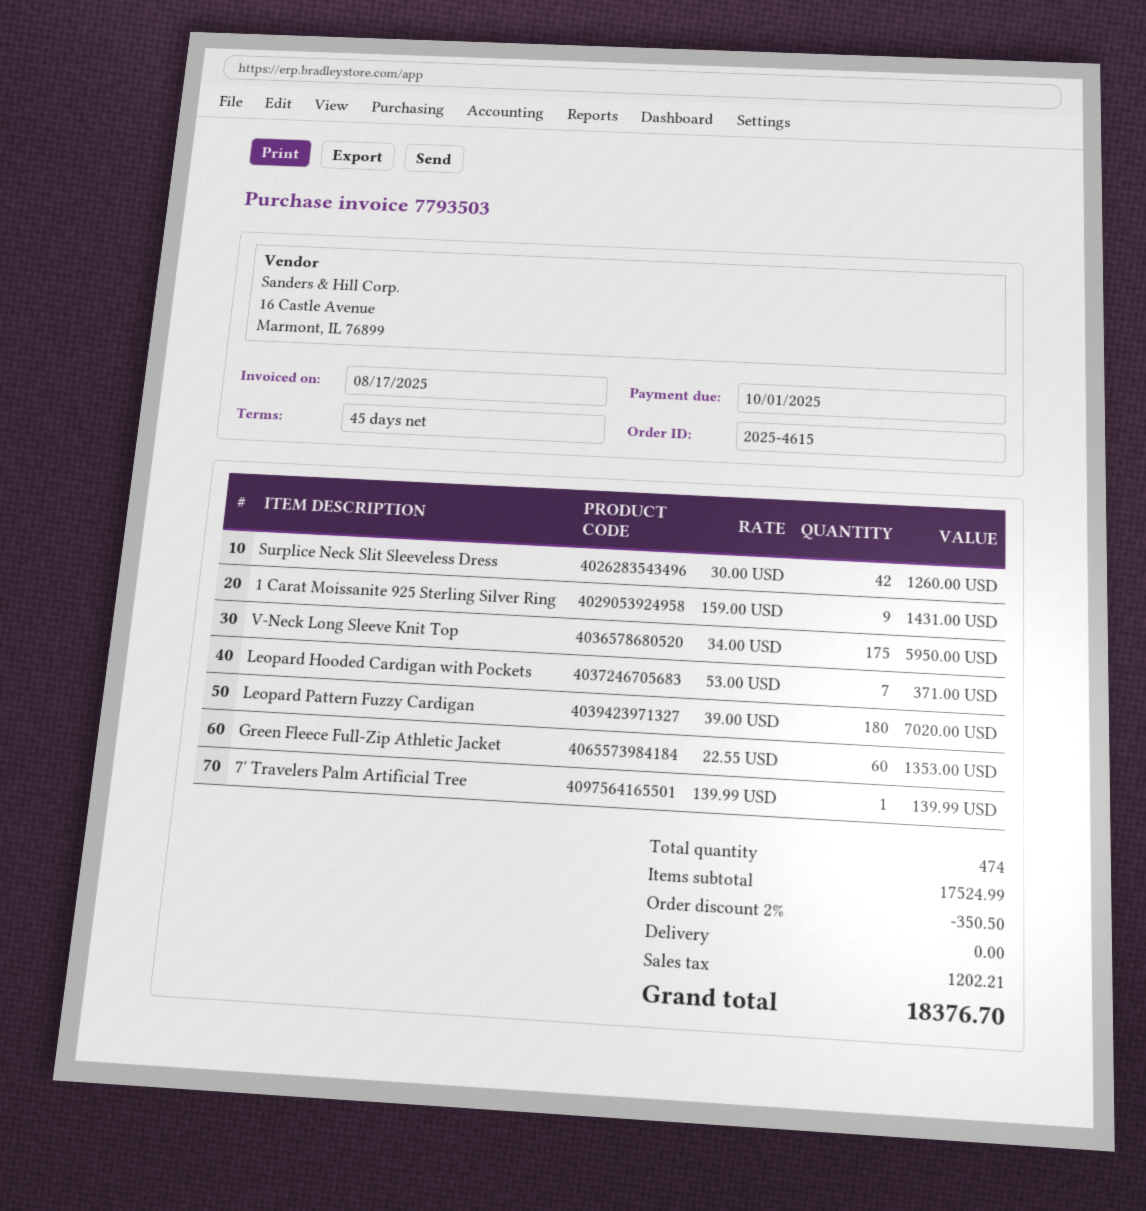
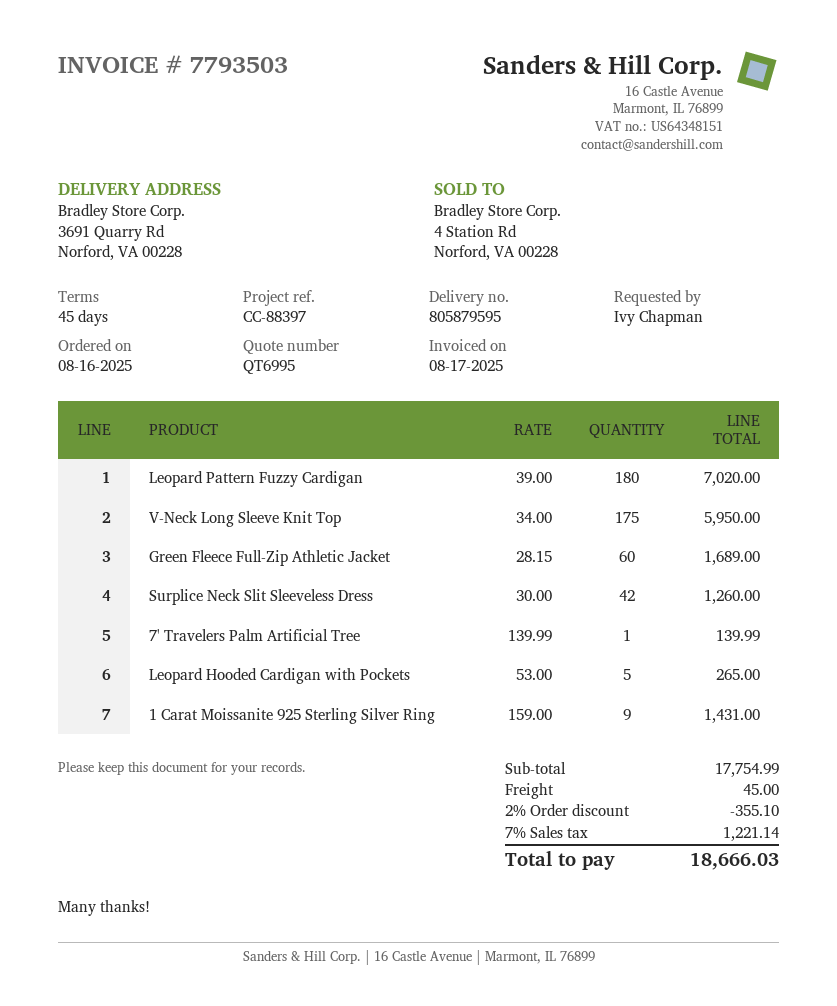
Leopard Hooded Cardigan with Pockets: 7 x 53.00 = 371.00 -> 5 x 53.00 = 265.00
Green Fleece Full-Zip Athletic Jacket: 60 x 22.55 = 1353.00 -> 60 x 28.15 = 1689.00
subtotal: 17524.99 -> 17754.99
discount: 2% = 350.50 -> 2% = 355.10
shipping: 0.00 -> 45.00
tax: 1202.21 -> 1221.14
total: 18376.70 -> 18666.03

